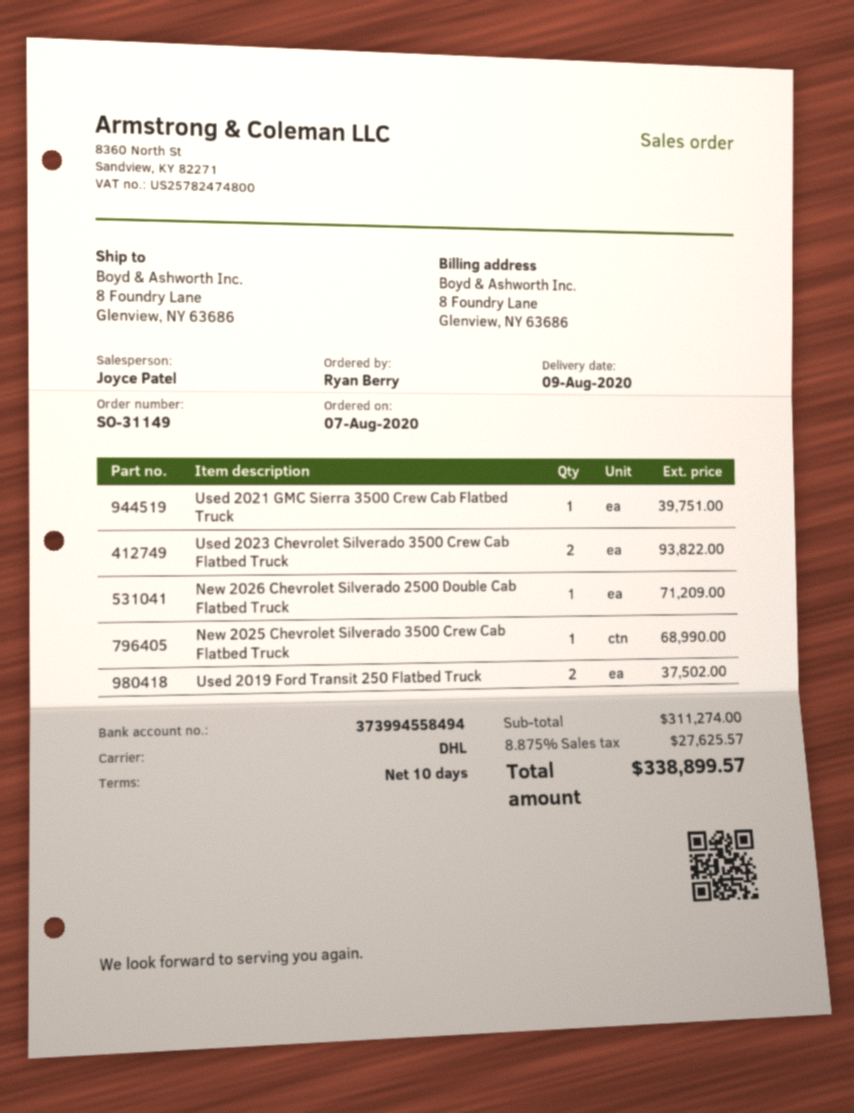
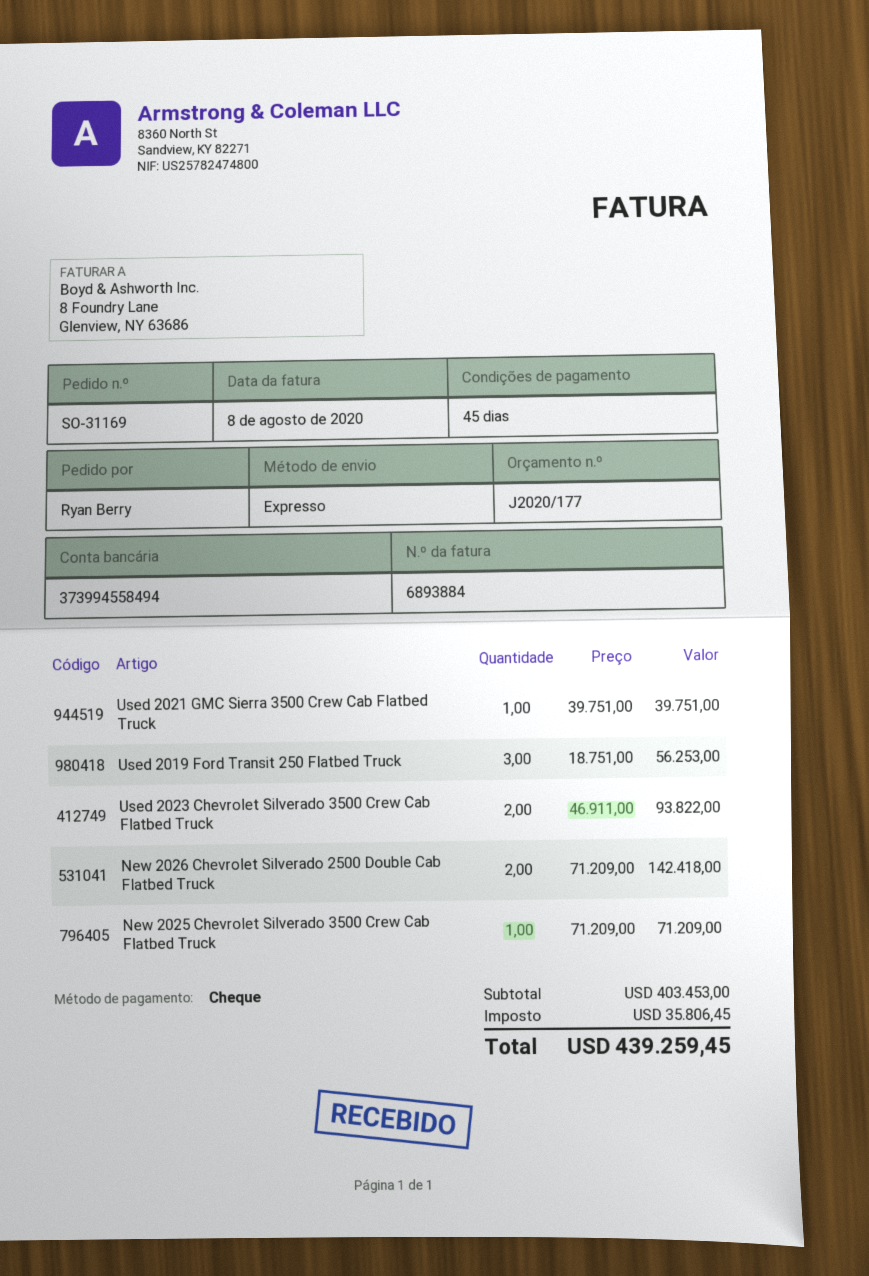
order number: SO-31149 -> SO-31169
payment terms: 10 days -> 45 days
shipping method: DHL -> express
New 2026 Chevrolet Silverado 2500 Double Cab Flatbed Truck: 1 for 71209.00 -> 2 for 142418.00
New 2025 Chevrolet Silverado 3500 Crew Cab Flatbed Truck: 1 for 68990.00 -> 1 for 71209.00
Used 2019 Ford Transit 250 Flatbed Truck: 2 for 37502.00 -> 3 for 56253.00
subtotal: 311274.00 -> 403453.00
tax: 27625.57 -> 35806.45
total: 338899.57 -> 439259.45

